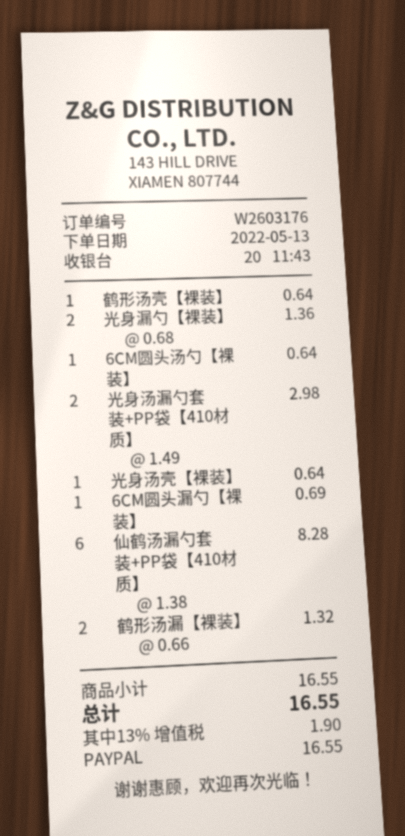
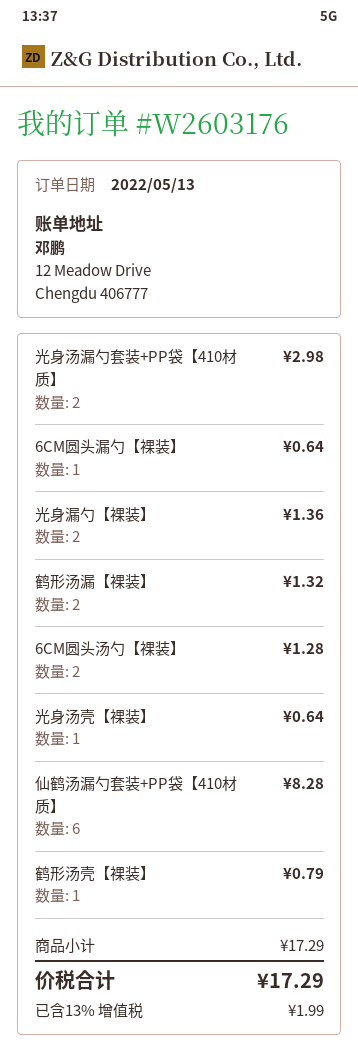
鹤形汤壳【裸装】: 1 for 0.64 -> 1 for 0.79
6CM圆头汤勺【裸装】: 1 for 0.64 -> 2 for 1.28
6CM圆头漏勺【裸装】: 1 for 0.69 -> 1 for 0.64
subtotal: 16.55 -> 17.29
tax: 13% = 1.90 -> 13% = 1.99
total: 16.55 -> 17.29

